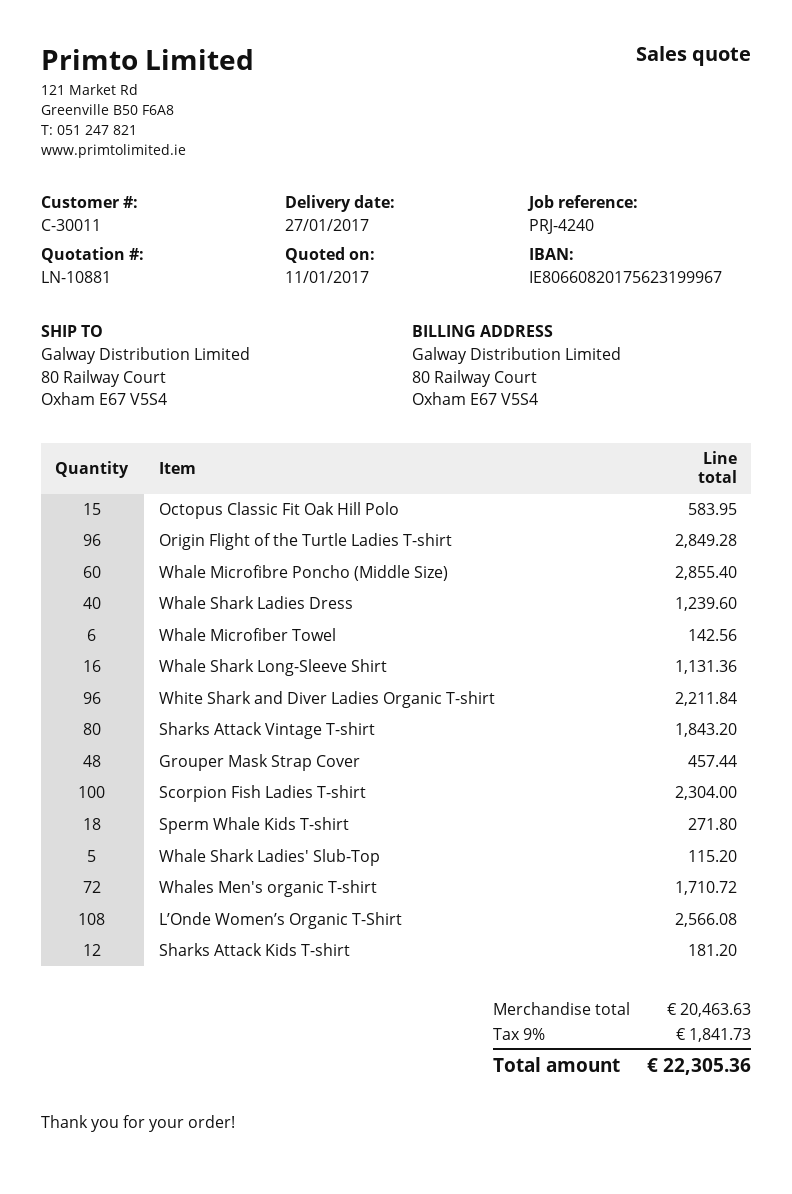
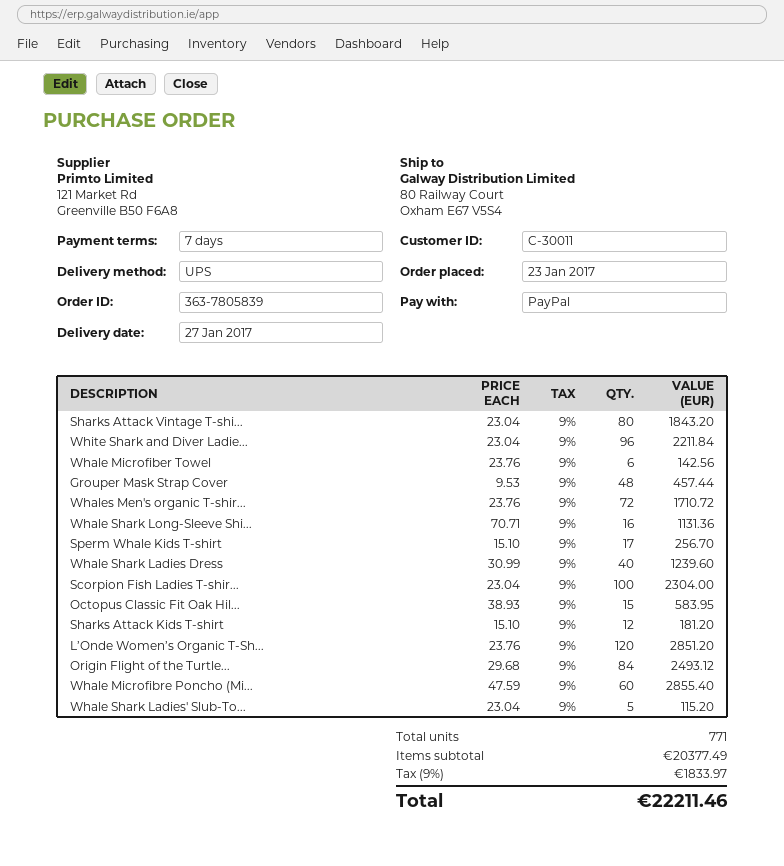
Origin Flight of the Turtle Ladies T-shirt: 96 for 2849.28 -> 84 for 2493.12
Sperm Whale Kids T-shirt: 18 for 271.80 -> 17 for 256.70
L’Onde Women’s Organic T-Shirt: 108 for 2566.08 -> 120 for 2851.20
subtotal: 20463.63 -> 20377.49
tax: 9% = 1841.73 -> 9% = 1833.97
total: 22305.36 -> 22211.46

